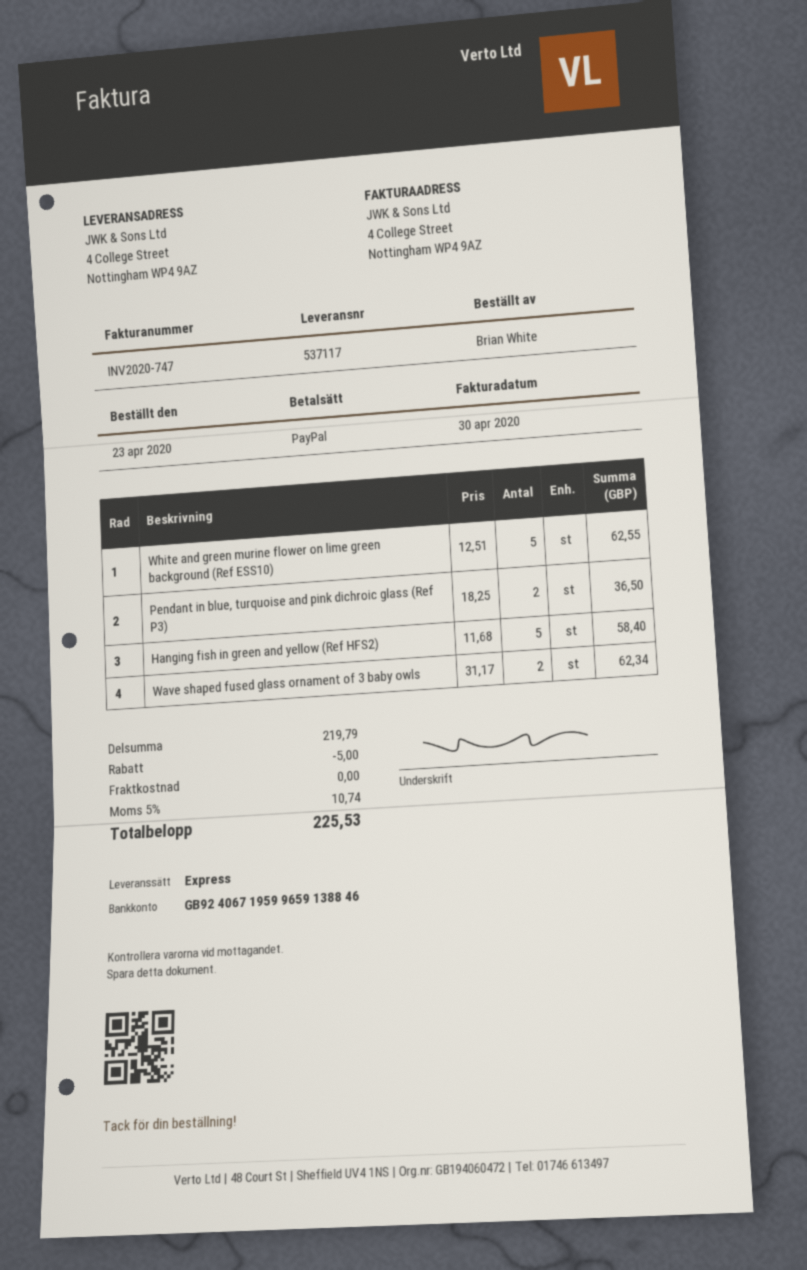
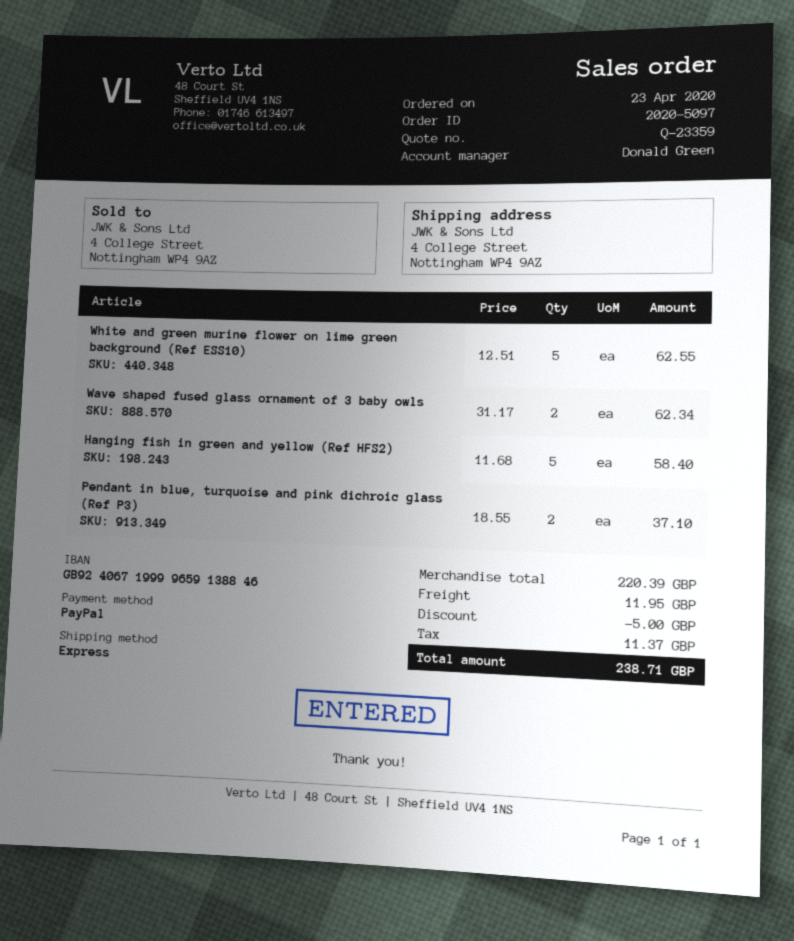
bank account: GB92406719599659138846 -> GB92406719999659138846
Pendant in blue, turquoise and pink dichroic glass (Ref P3): 2 x 18.25 = 36.50 -> 2 x 18.55 = 37.10
subtotal: 219.79 -> 220.39
shipping: 0.00 -> 11.95
tax: 10.74 -> 11.37
total: 225.53 -> 238.71

